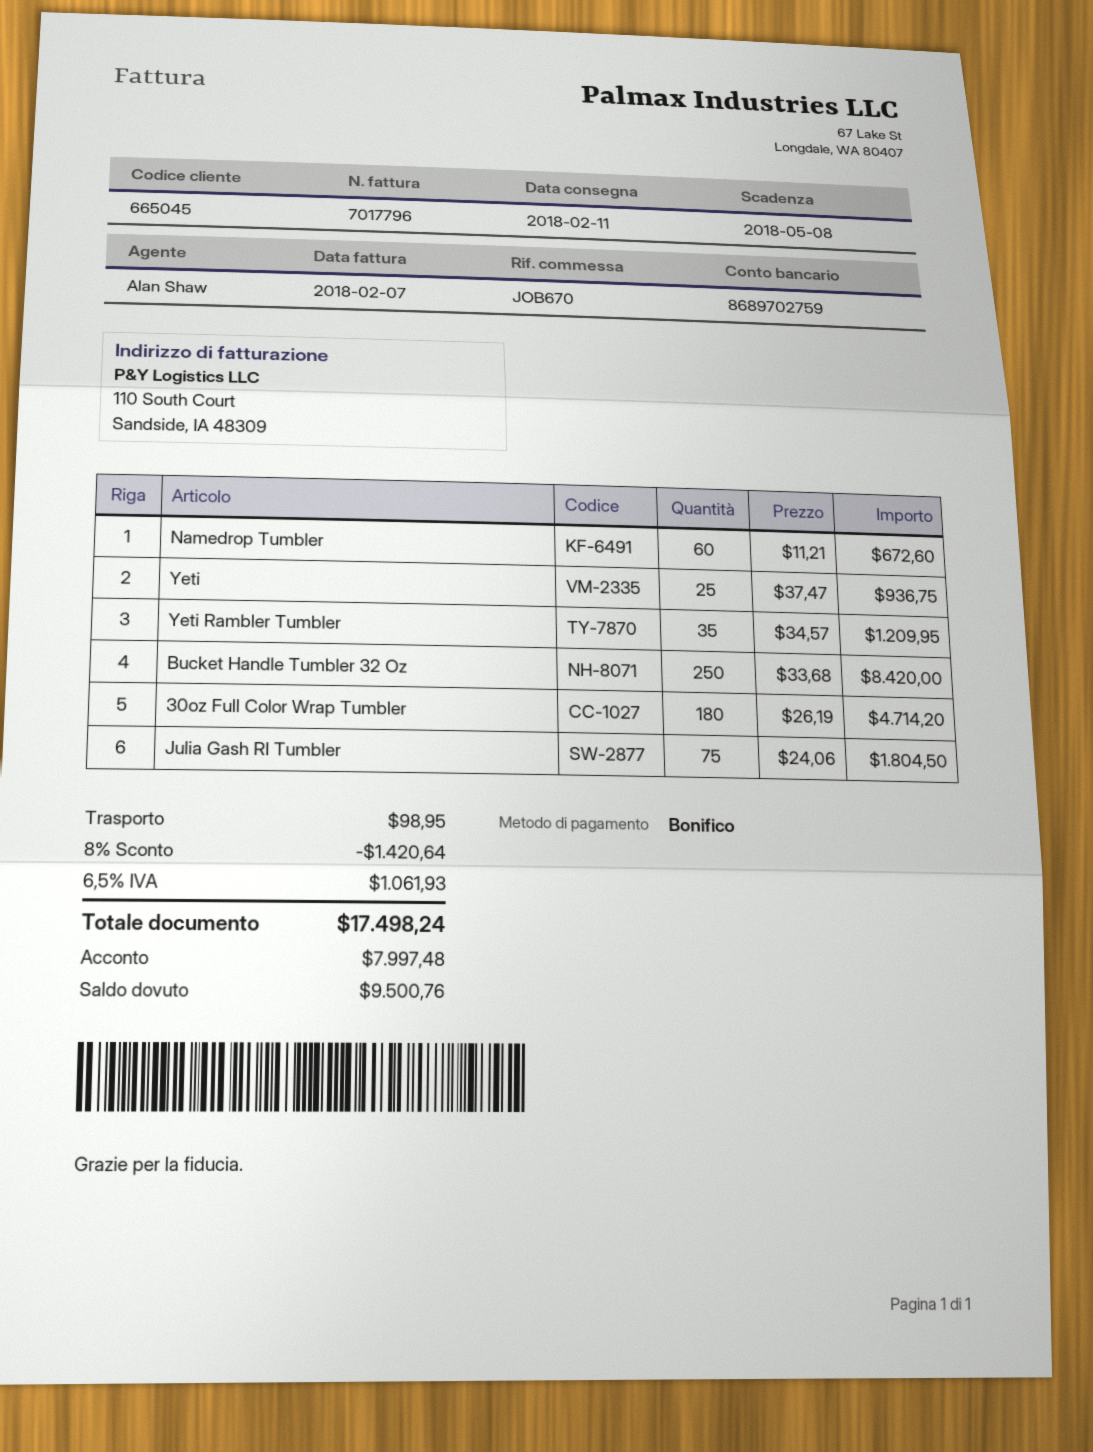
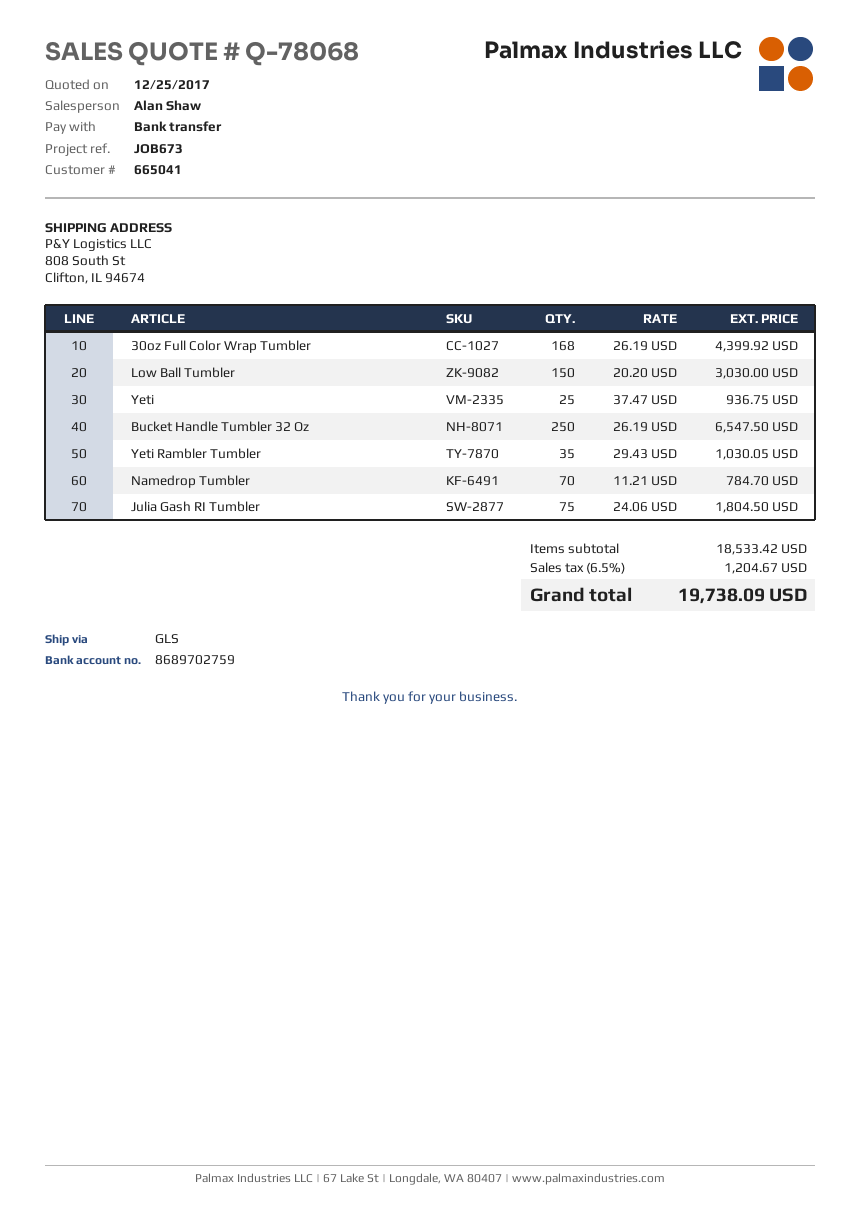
customer number: 665045 -> 665041
reference: JOB670 -> JOB673
Namedrop Tumbler: 60 x 11.21 = 672.60 -> 70 x 11.21 = 784.70
Yeti Rambler Tumbler: 35 x 34.57 = 1209.95 -> 35 x 29.43 = 1030.05
Bucket Handle Tumbler 32 Oz: 250 x 33.68 = 8420.00 -> 250 x 26.19 = 6547.50
30oz Full Color Wrap Tumbler: 180 x 26.19 = 4714.20 -> 168 x 26.19 = 4399.92
Low Ball Tumbler: none -> 150 x 20.20 = 3030.00
discount: 8% = 1420.64 -> none
shipping: 98.95 -> none
tax: 6.5% = 1061.93 -> 6.5% = 1204.67
total: 17498.24 -> 19738.09

